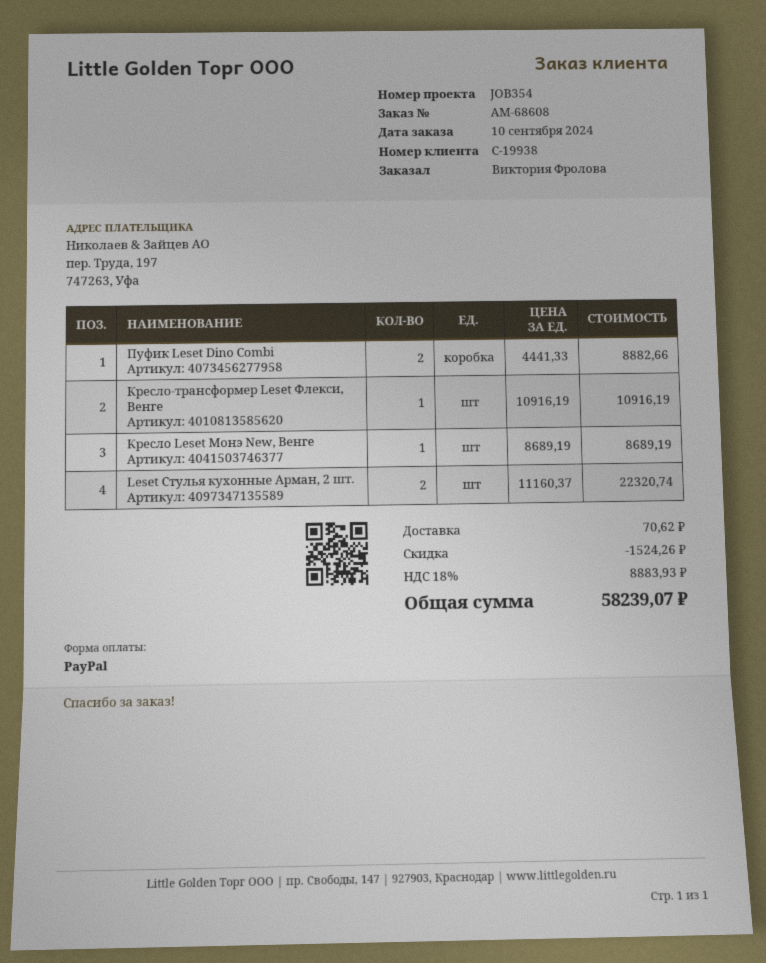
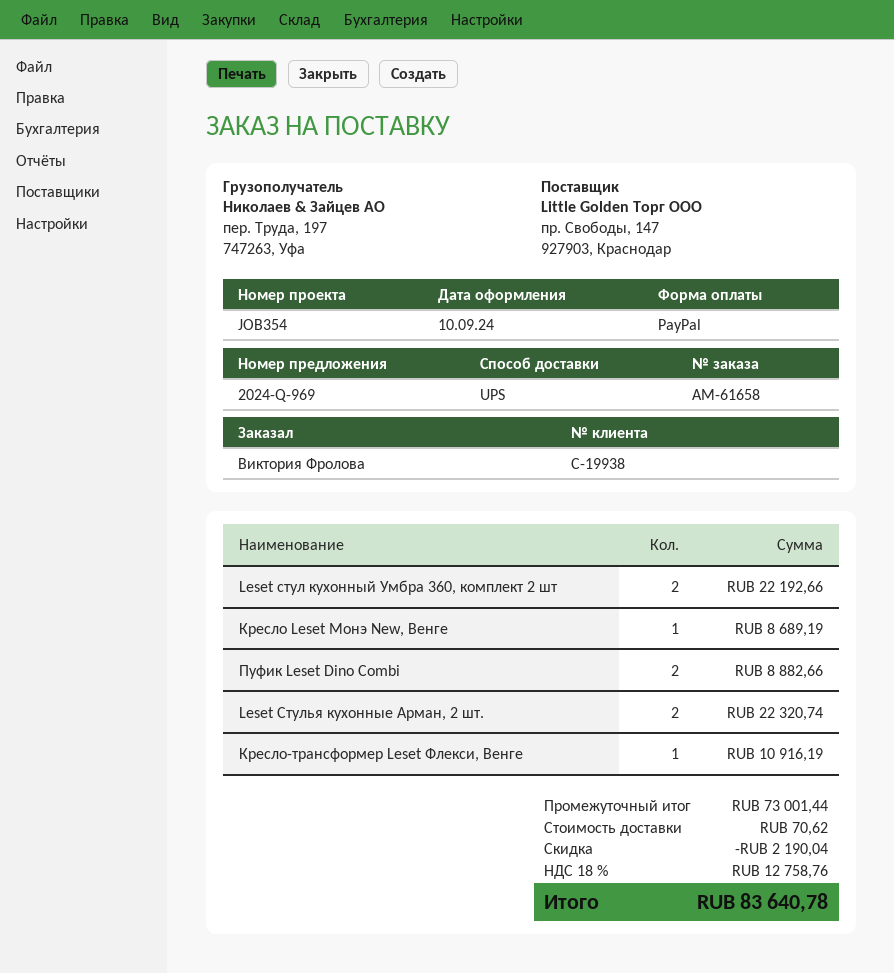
order number: AM-68608 -> AM-61658
Leset стул кухонный Умбра 360, комплект 2 шт: none -> 2 for 22192.66
discount: 1524.26 -> 2190.04
tax: 18% = 8883.93 -> 18% = 12758.76
total: 58239.07 -> 83640.78

